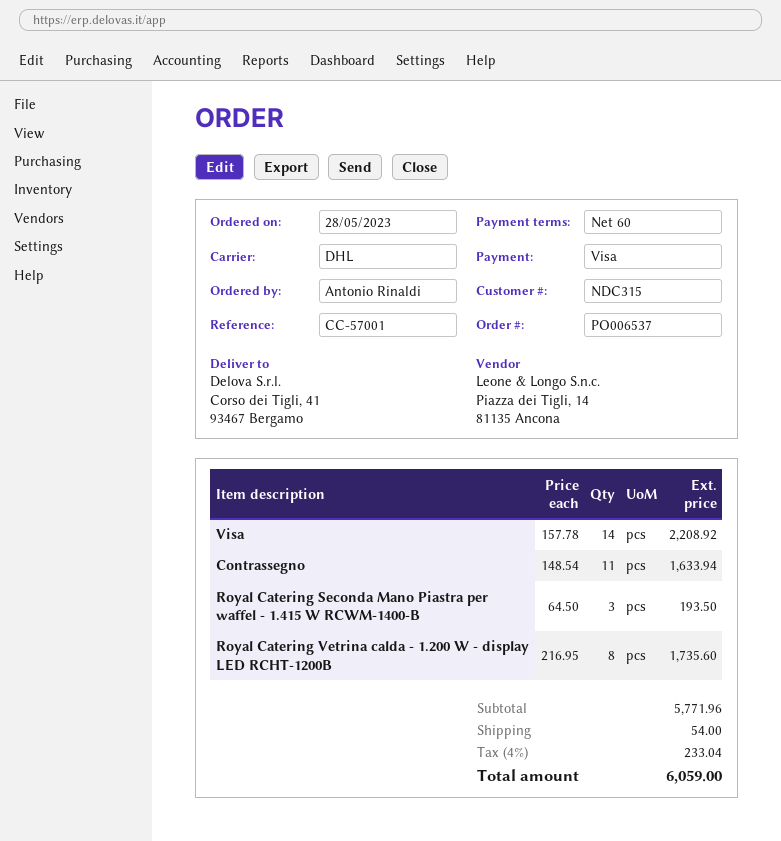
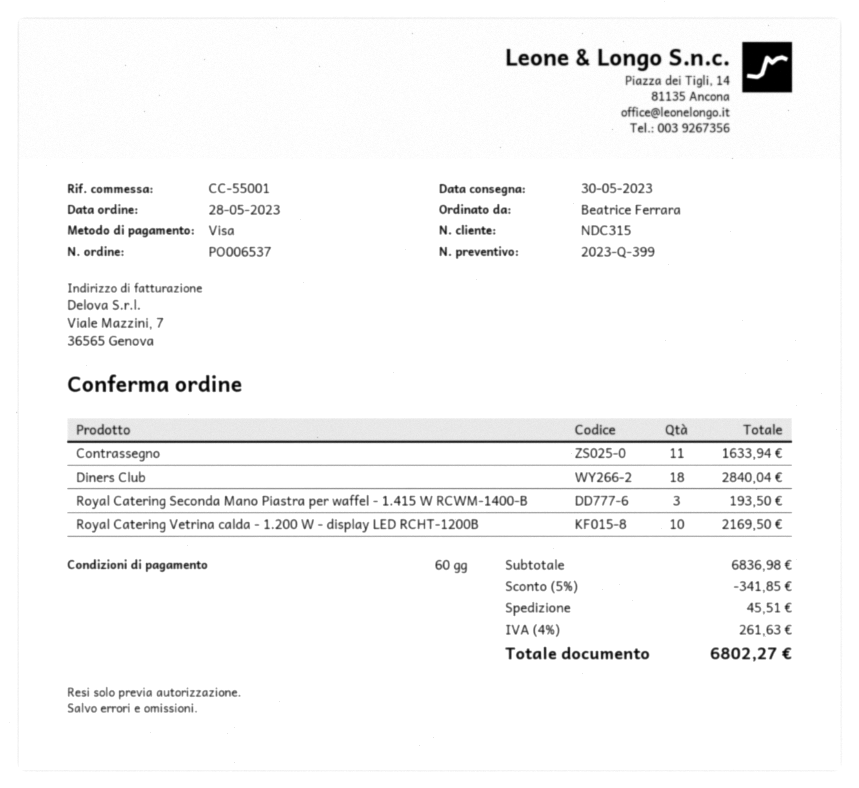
reference: CC-57001 -> CC-55001
ordered by: Antonio Rinaldi -> Beatrice Ferrara
Visa: 14 for 2208.92 -> none
Royal Catering Vetrina calda - 1.200 W - display LED RCHT-1200B: 8 for 1735.60 -> 10 for 2169.50
Diners Club: none -> 18 for 2840.04
subtotal: 5771.96 -> 6836.98
discount: none -> 5% = 341.85
shipping: 54.00 -> 45.51
tax: 4% = 233.04 -> 4% = 261.63
total: 6059.00 -> 6802.27

